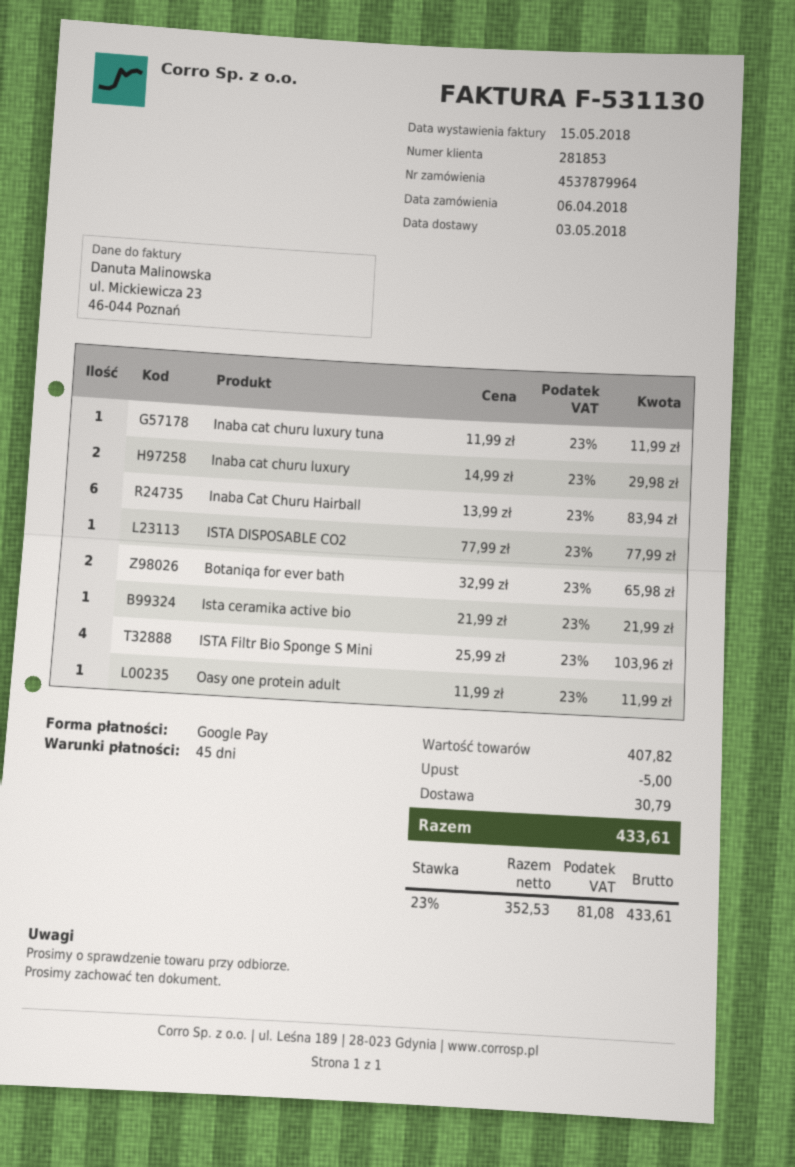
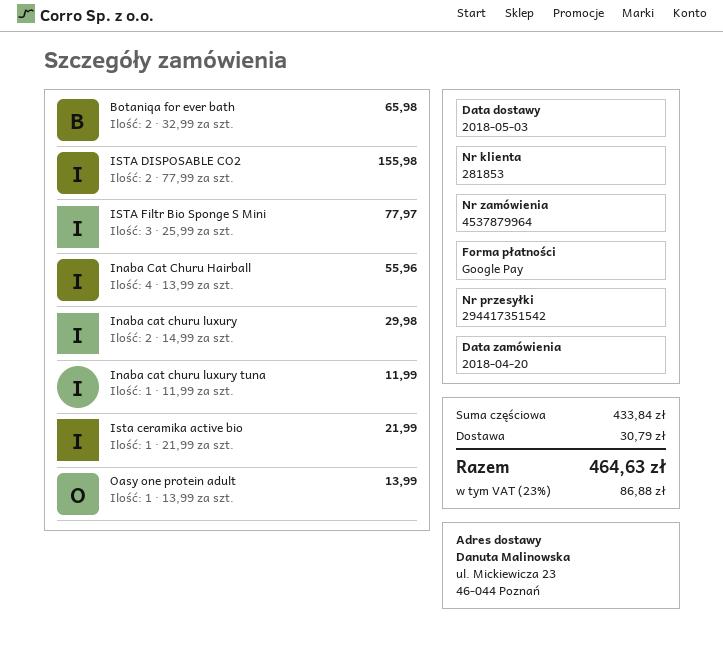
order date: 2018-04-06 -> 2018-04-20
Inaba Cat Churu Hairball: 6 x 13.99 = 83.94 -> 4 x 13.99 = 55.96
ISTA DISPOSABLE CO2: 1 x 77.99 = 77.99 -> 2 x 77.99 = 155.98
ISTA Filtr Bio Sponge S Mini: 4 x 25.99 = 103.96 -> 3 x 25.99 = 77.97
Oasy one protein adult: 1 x 11.99 = 11.99 -> 1 x 13.99 = 13.99
subtotal: 407.82 -> 433.84
discount: 5.00 -> none
tax: 23% = 81.08 -> 23% = 86.88
total: 433.61 -> 464.63

